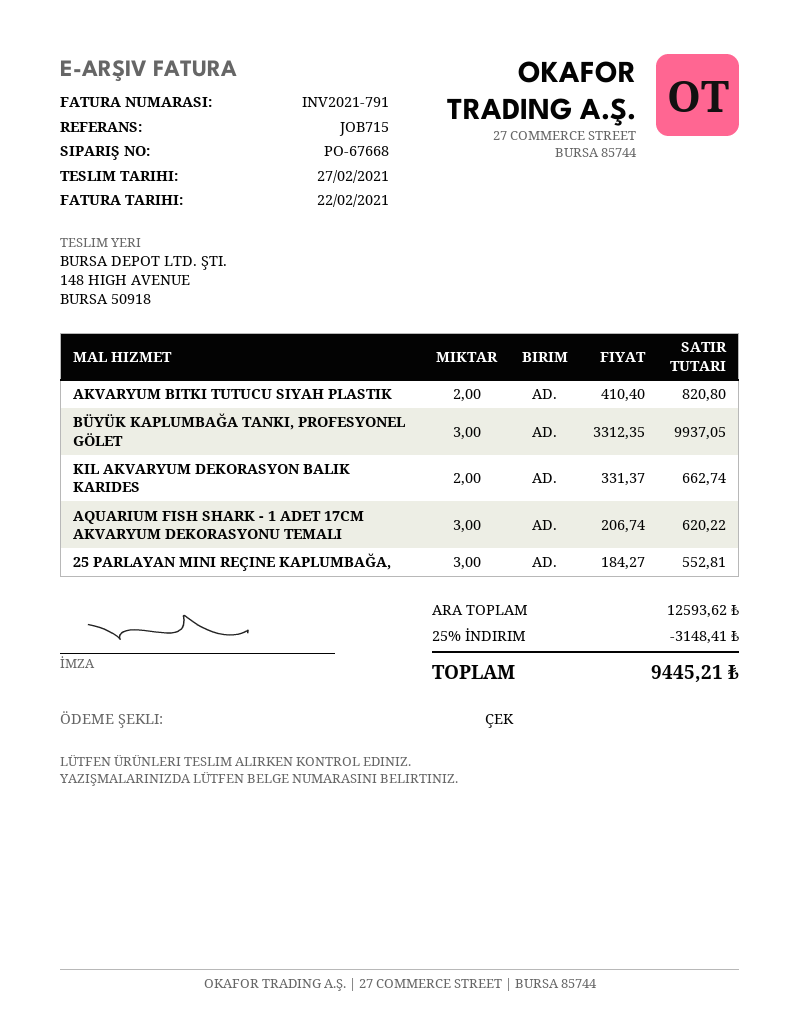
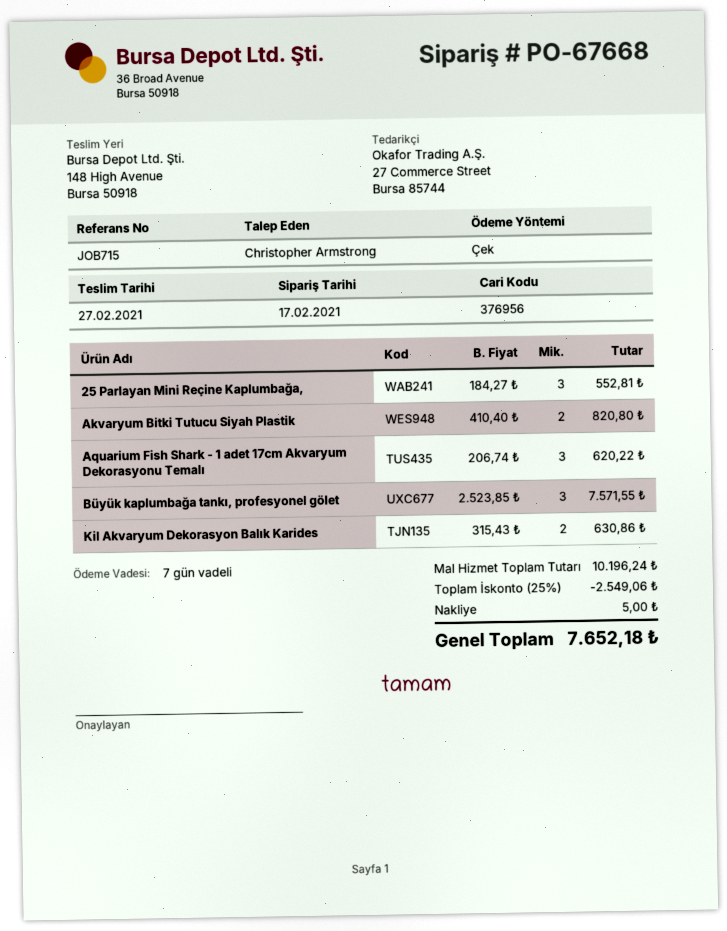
BÜYÜK KAPLUMBAĞA TANKI, PROFESYONEL GÖLET: 3 x 3312.35 = 9937.05 -> 3 x 2523.85 = 7571.55
KIL AKVARYUM DEKORASYON BALIK KARIDES: 2 x 331.37 = 662.74 -> 2 x 315.43 = 630.86
subtotal: 12593.62 -> 10196.24
discount: 25% = 3148.41 -> 25% = 2549.06
shipping: none -> 5.00
total: 9445.21 -> 7652.18

